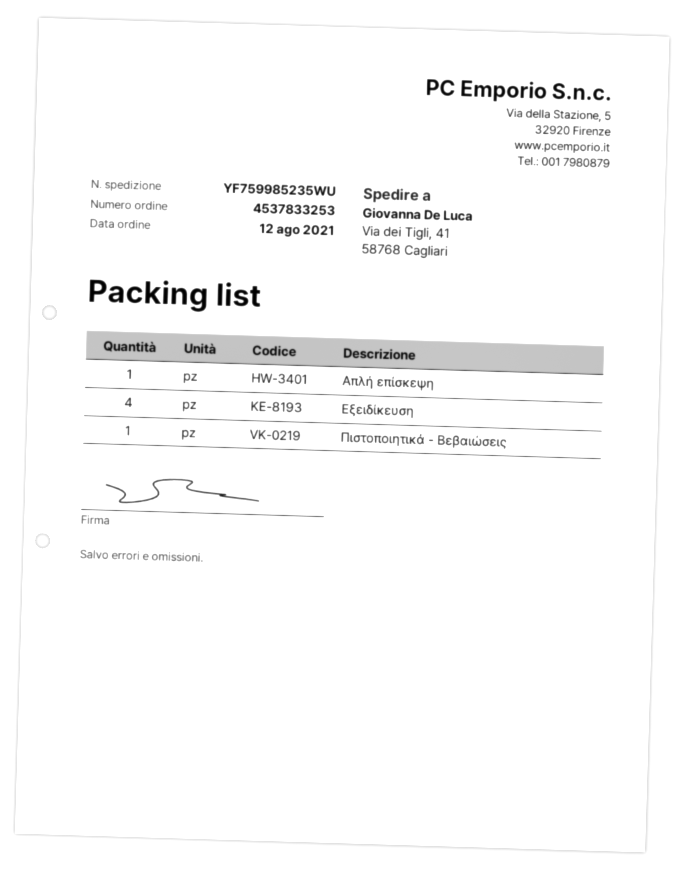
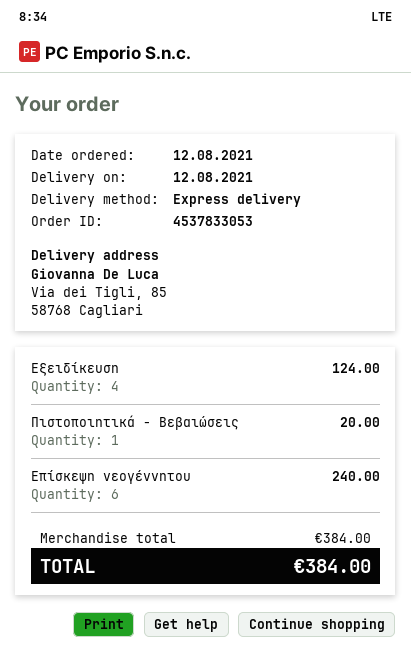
order number: 4537833253 -> 4537833053
ship to: Via dei Tigli, 41, 58768 Cagliari -> Via dei Tigli, 85, 58768 Cagliari
Απλή επίσκεψη: 1 -> none
Επίσκεψη νεογέννητου: none -> 6

